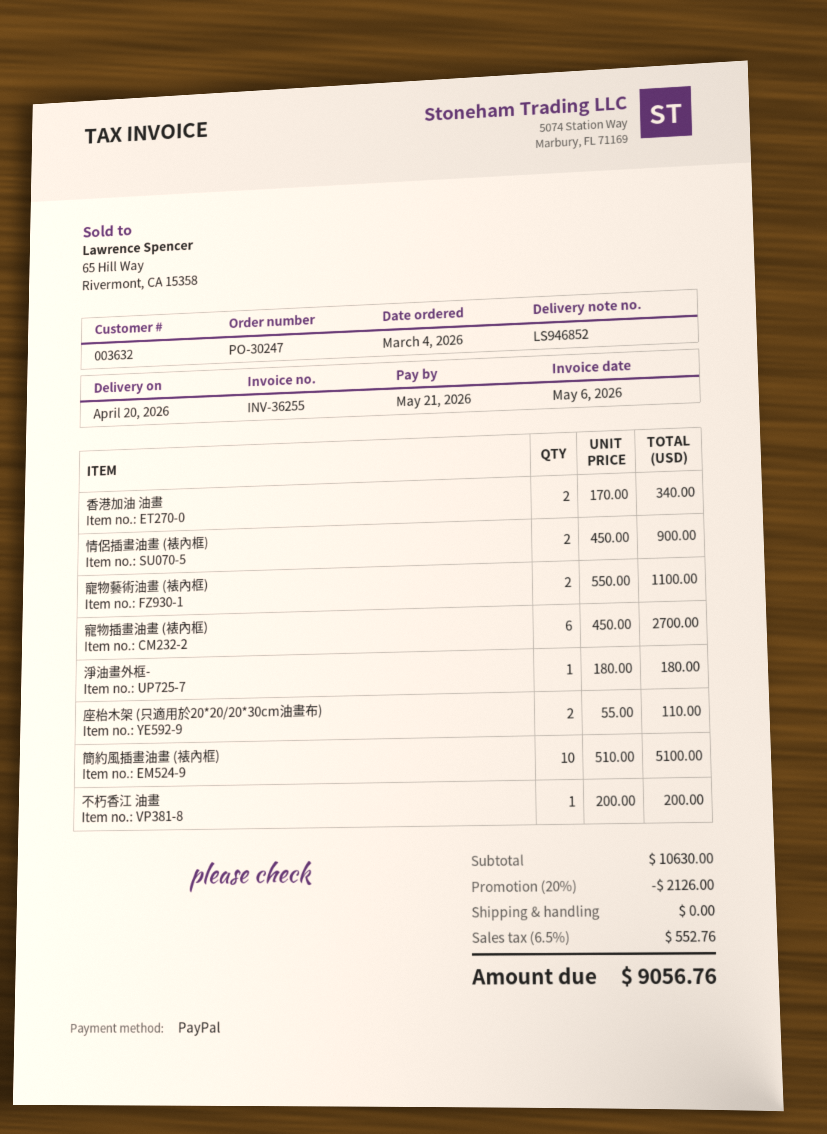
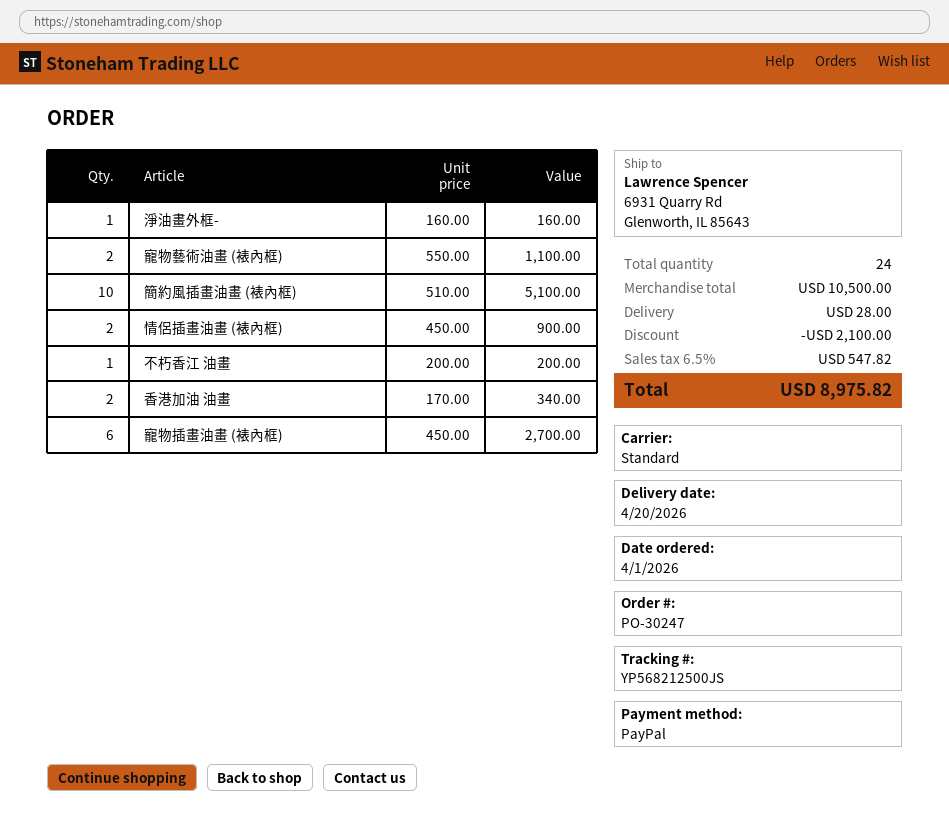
order date: 2026-03-04 -> 2026-04-01
淨油畫外框-: 1 x 180.00 = 180.00 -> 1 x 160.00 = 160.00
座枱木架 (只適用於20*20/20*30cm油畫布): 2 x 55.00 = 110.00 -> none
subtotal: 10630.00 -> 10500.00
discount: 2126.00 -> 2100.00
shipping: 0.00 -> 28.00
tax: 6.5% = 552.76 -> 6.5% = 547.82
total: 9056.76 -> 8975.82

